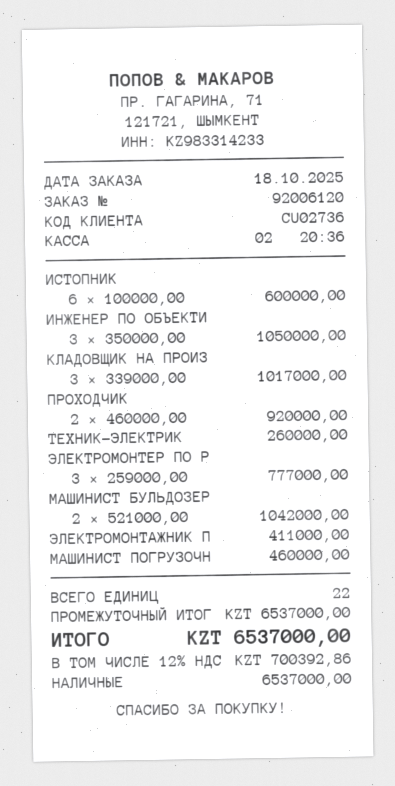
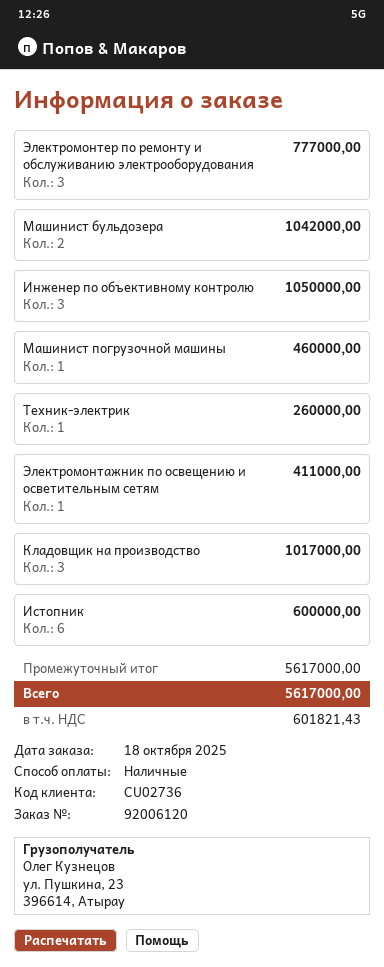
ПРОХОДЧИК: 2 for 920000.00 -> none
subtotal: 6537000.00 -> 5617000.00
tax: 700392.86 -> 601821.43
total: 6537000.00 -> 5617000.00

